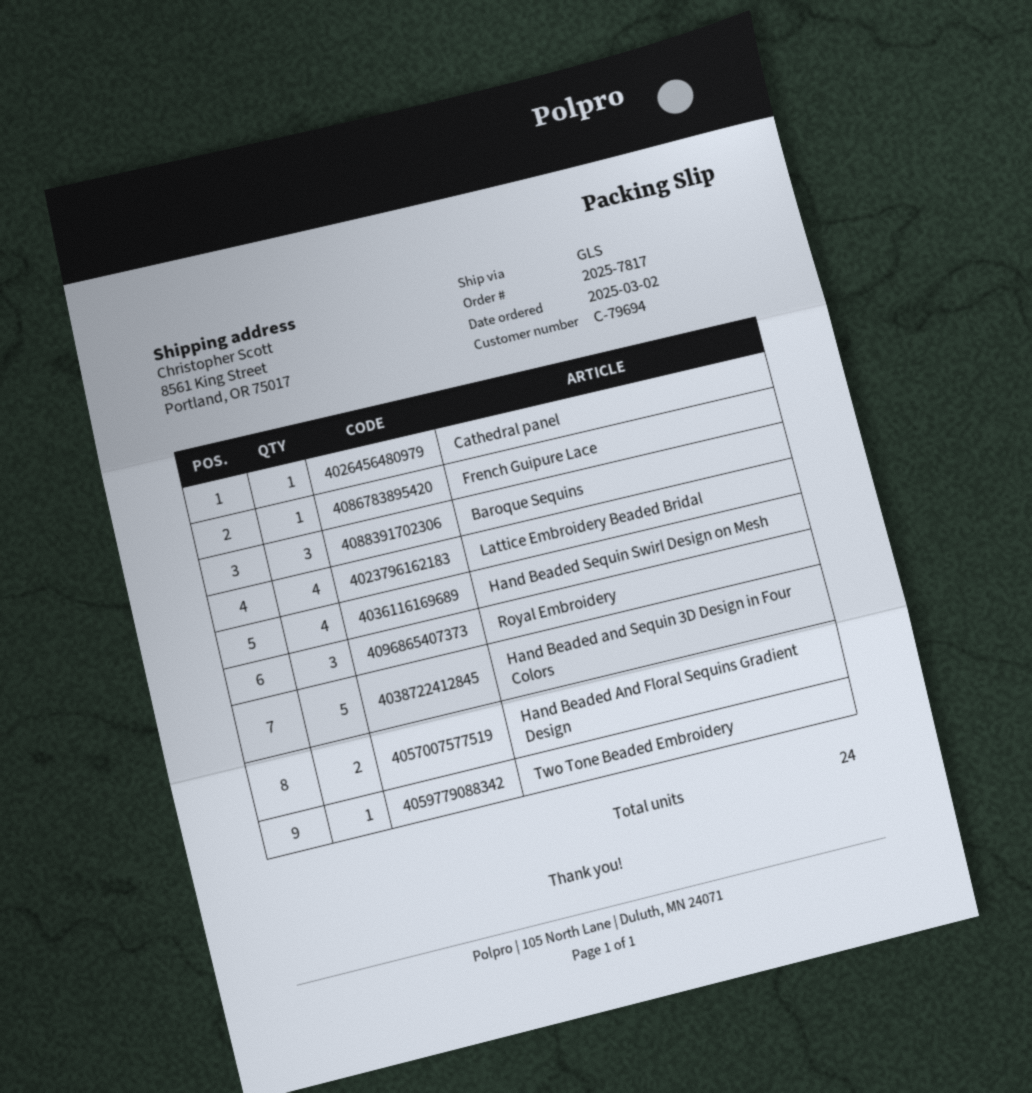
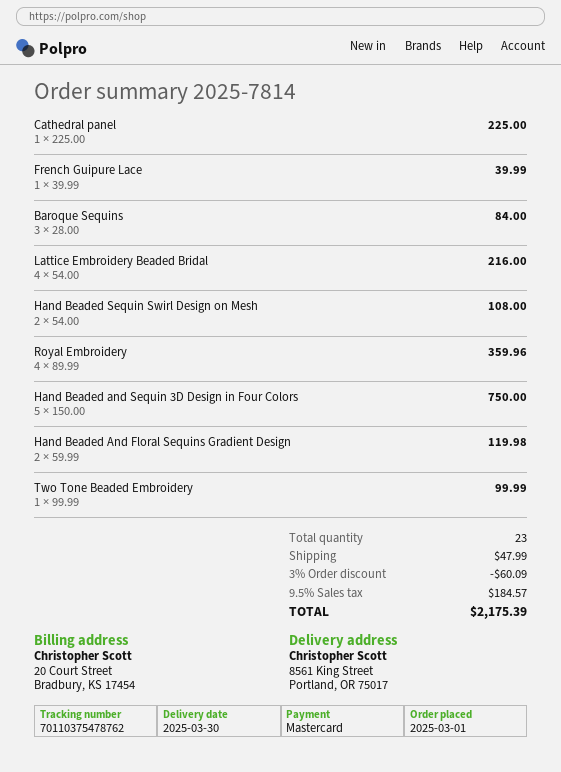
order number: 2025-7817 -> 2025-7814
order date: 2025-03-02 -> 2025-03-01
Hand Beaded Sequin Swirl Design on Mesh: 4 -> 2
Royal Embroidery: 3 -> 4
total quantity: 24 -> 23

